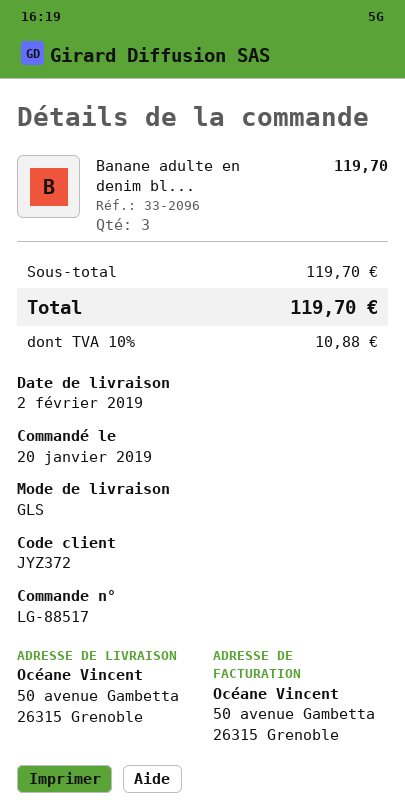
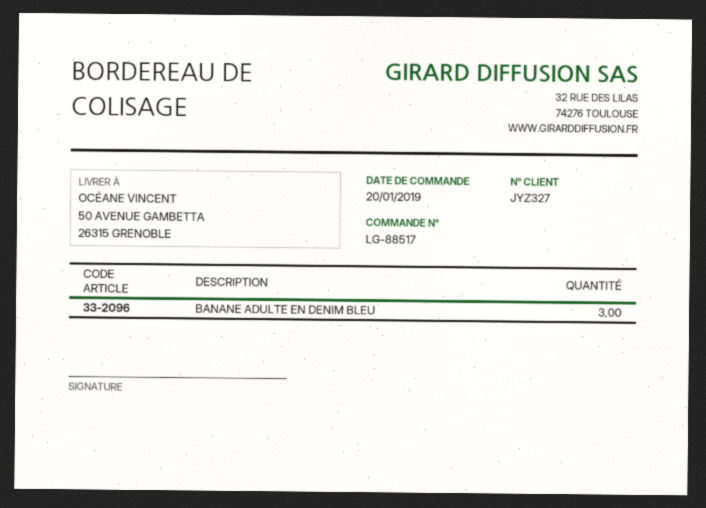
customer number: JYZ372 -> JYZ327

